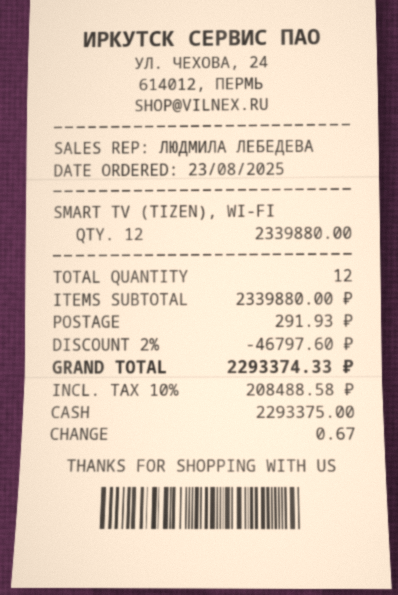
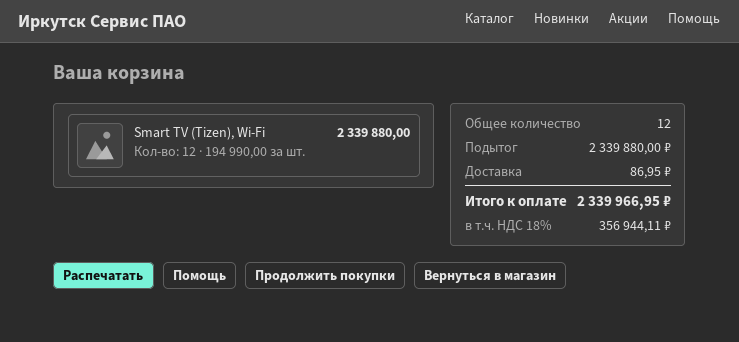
discount: 2% = 46797.60 -> none
shipping: 291.93 -> 86.95
tax: 10% = 208488.58 -> 18% = 356944.11
total: 2293374.33 -> 2339966.95

